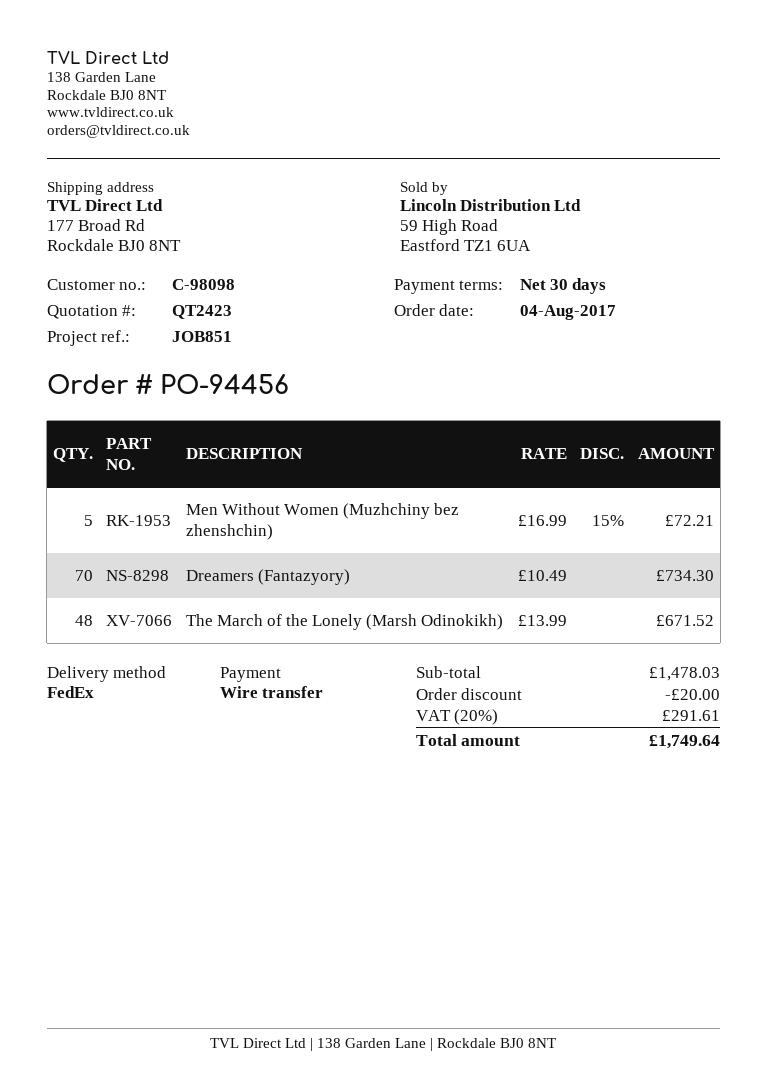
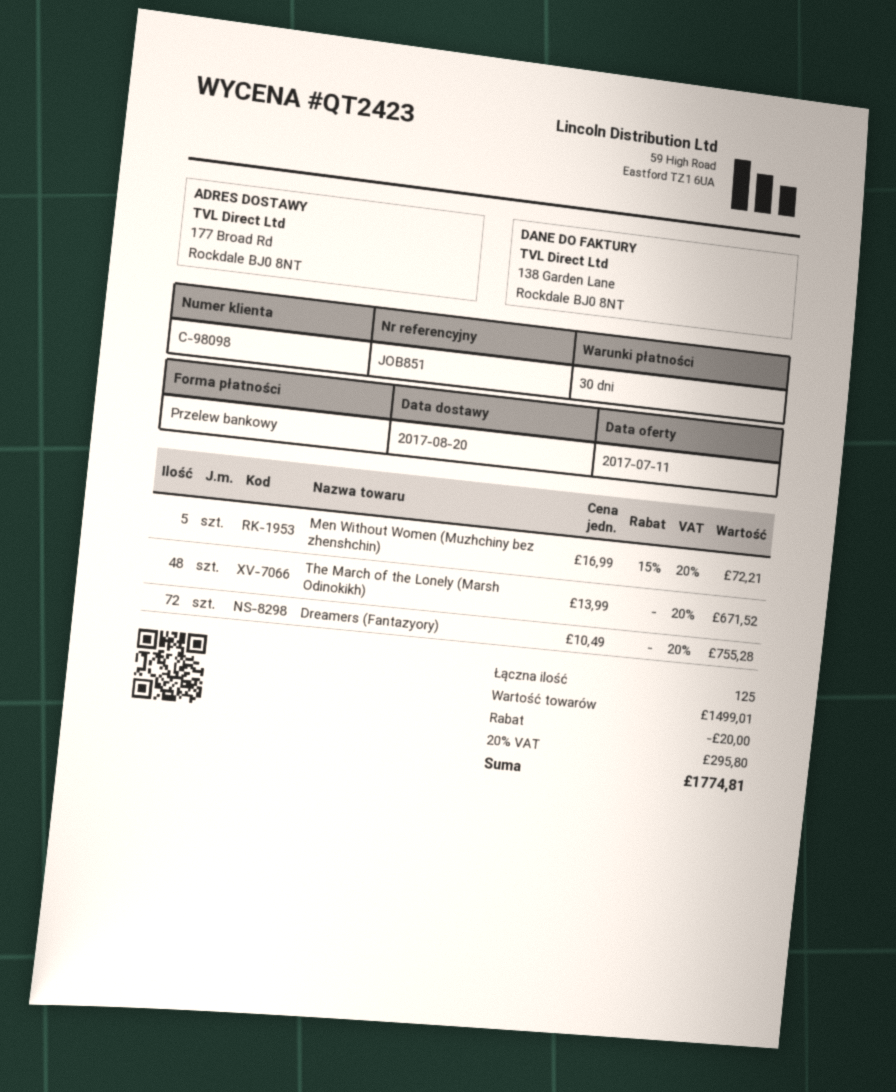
Dreamers (Fantazyory): 70 x 10.49 = 734.30 -> 72 x 10.49 = 755.28
subtotal: 1478.03 -> 1499.01
tax: 20% = 291.61 -> 20% = 295.80
total: 1749.64 -> 1774.81

